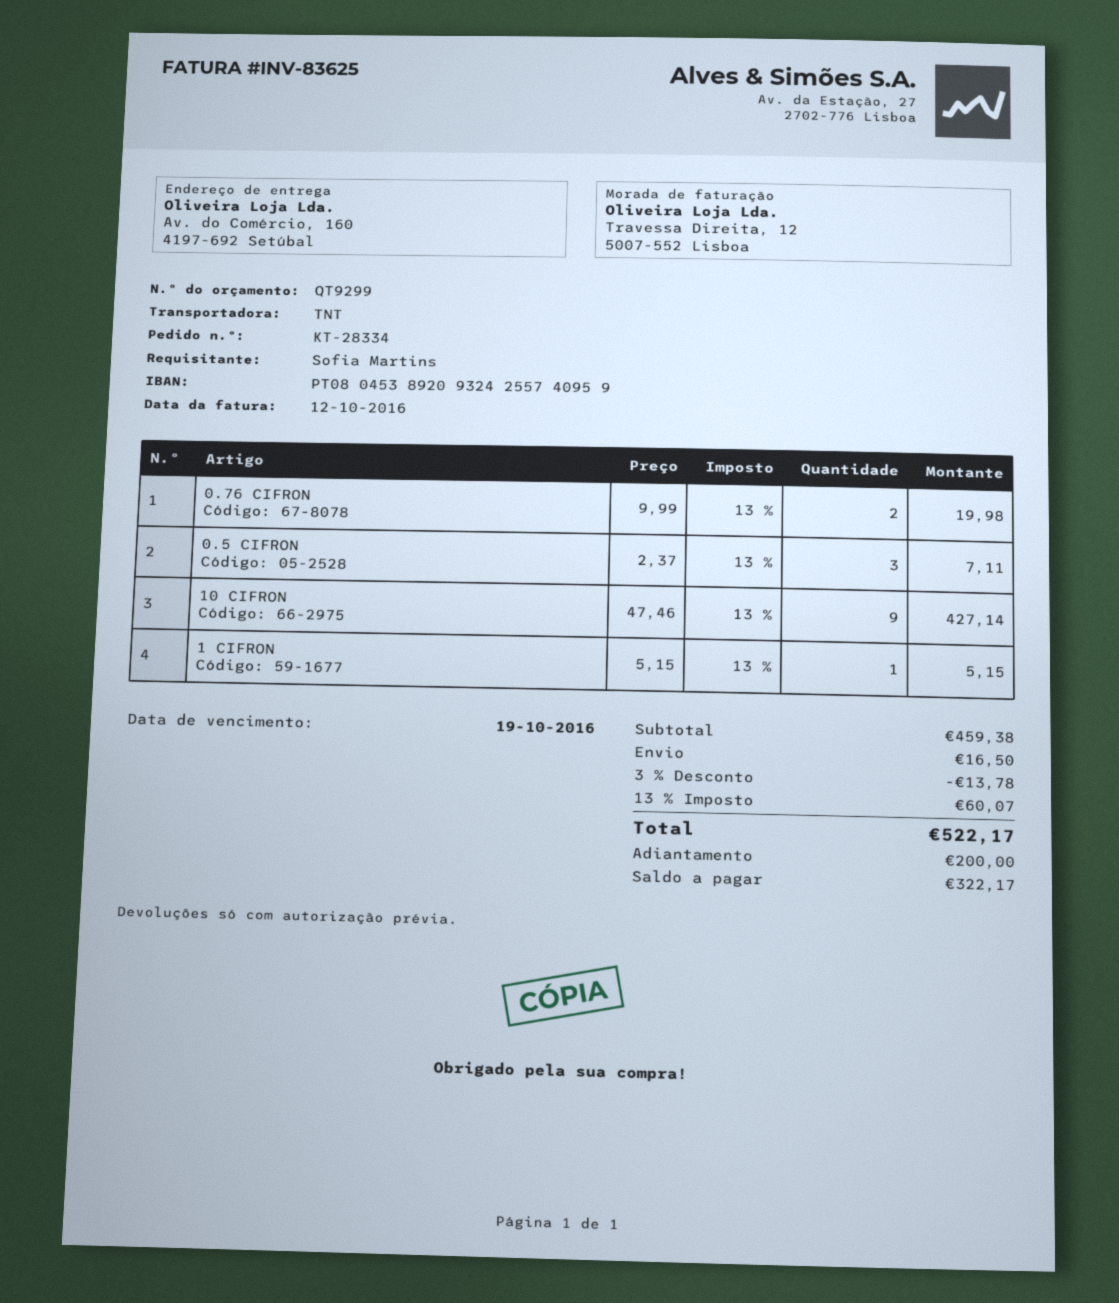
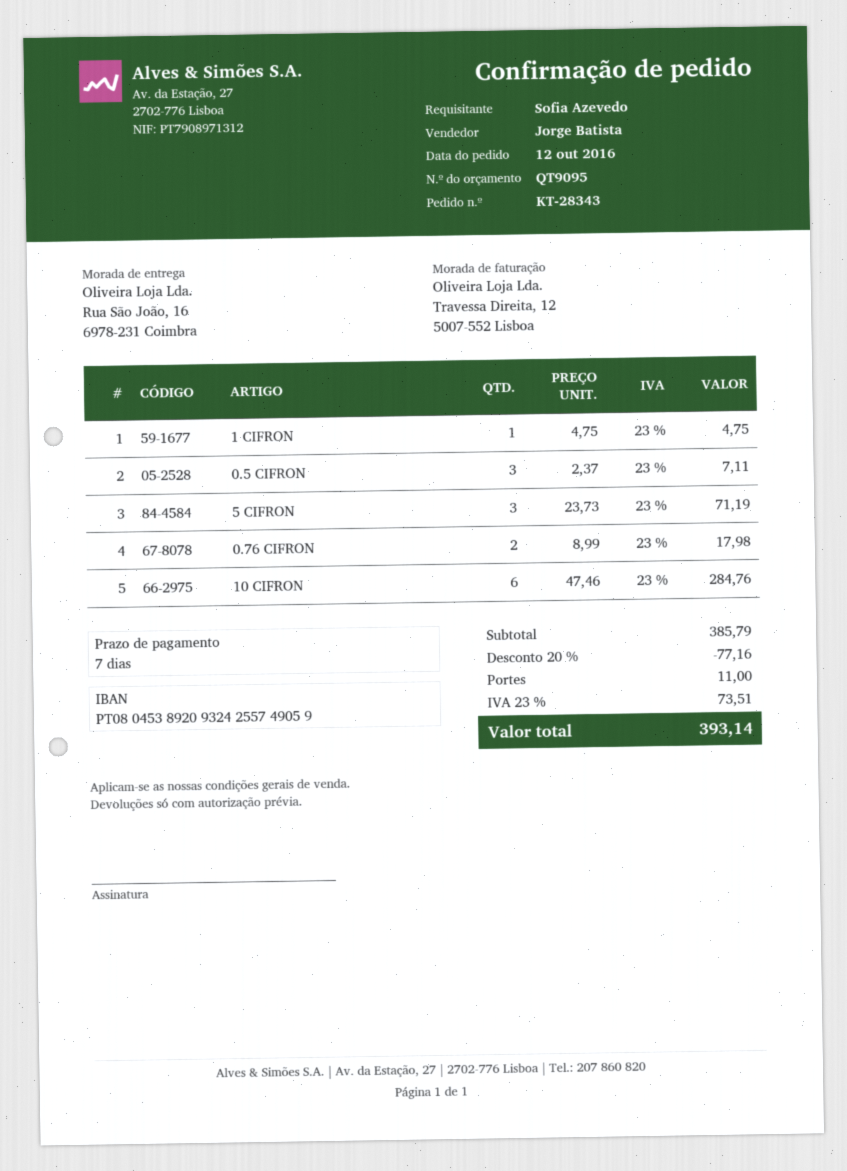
quote number: QT9299 -> QT9095
order number: KT-28334 -> KT-28343
ordered by: Sofia Martins -> Sofia Azevedo
bank account: PT08045389209324255740959 -> PT08045389209324255749059
ship to: Av. do Comércio, 160, 4197-692 Setúbal -> Rua São João, 16, 6978-231 Coimbra
0.76 CIFRON: 2 x 9.99 = 19.98 -> 2 x 8.99 = 17.98
10 CIFRON: 9 x 47.46 = 427.14 -> 6 x 47.46 = 284.76
1 CIFRON: 1 x 5.15 = 5.15 -> 1 x 4.75 = 4.75
5 CIFRON: none -> 3 x 23.73 = 71.19
subtotal: 459.38 -> 385.79
discount: 3% = 13.78 -> 20% = 77.16
shipping: 16.50 -> 11.00
tax: 13% = 60.07 -> 23% = 73.51
total: 522.17 -> 393.14

